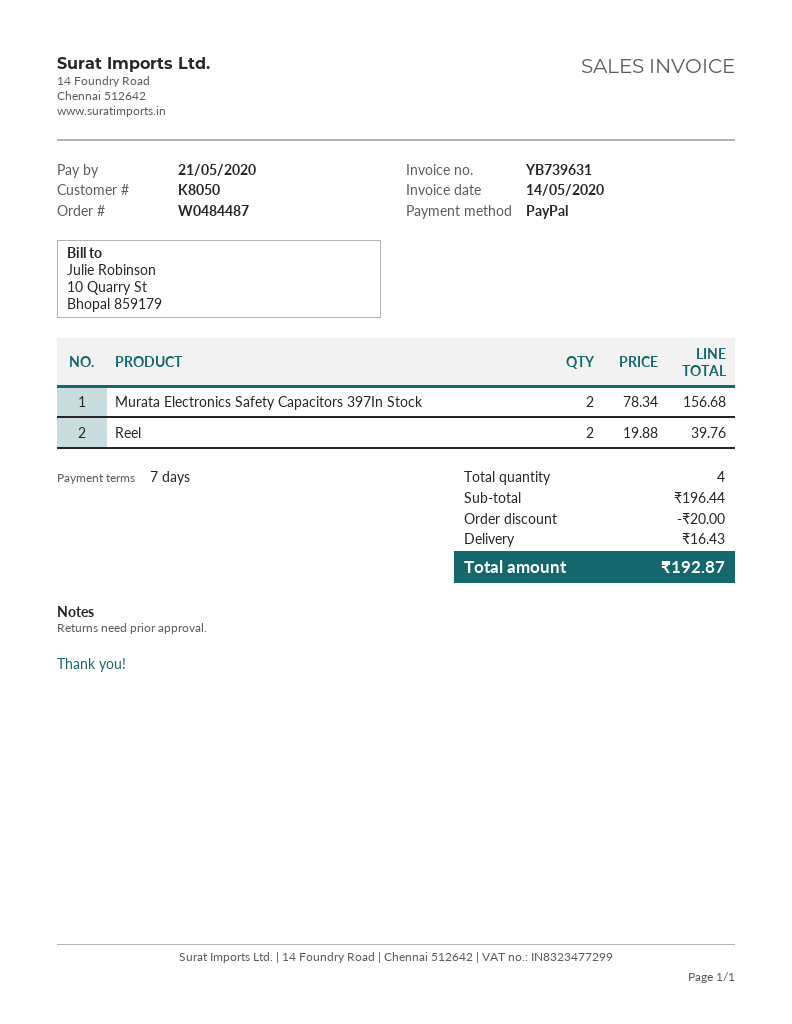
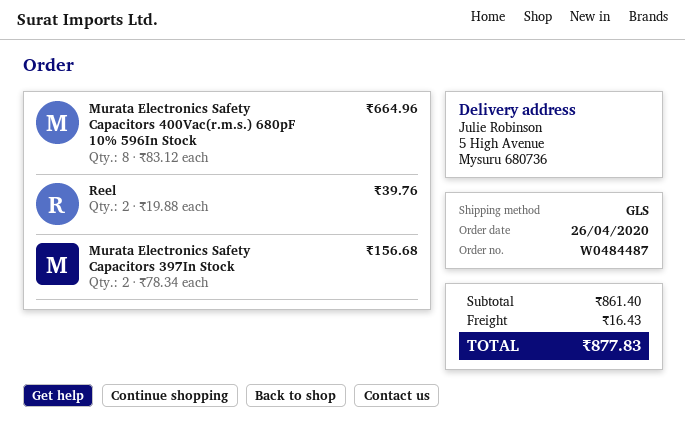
Murata Electronics Safety Capacitors 400Vac(r.m.s.) 680pF 10% 596In Stock: none -> 8 x 83.12 = 664.96
subtotal: 196.44 -> 861.40
discount: 20.00 -> none
total: 192.87 -> 877.83

